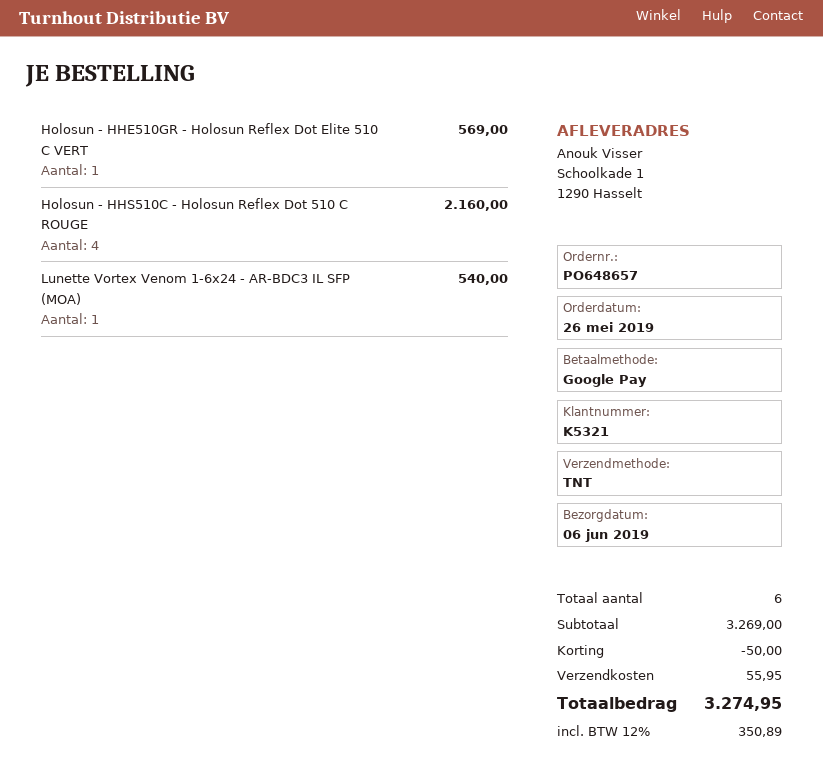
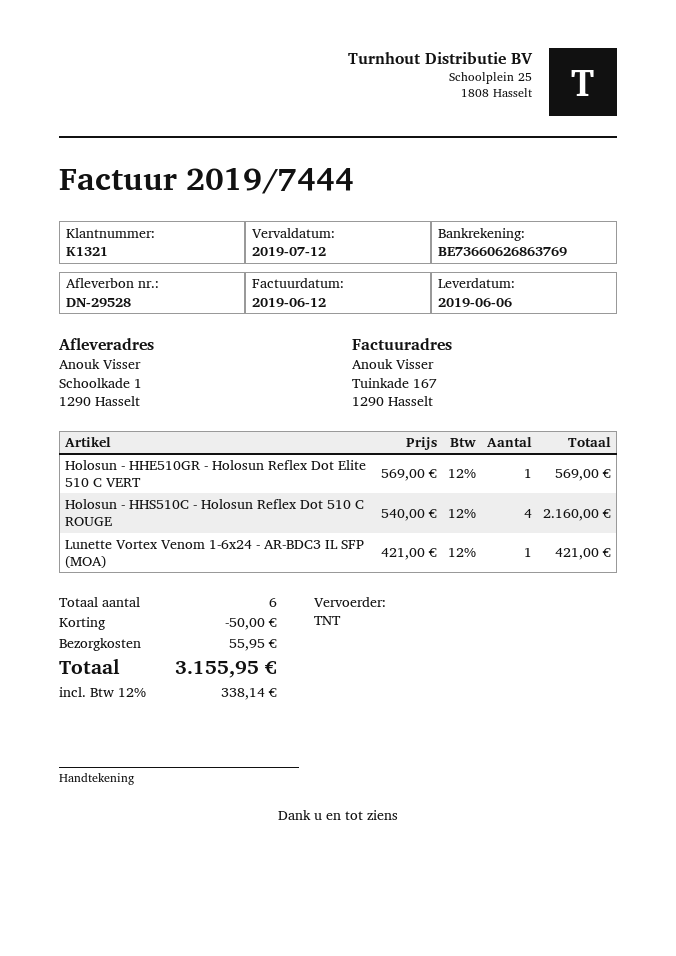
customer number: K5321 -> K1321
Lunette Vortex Venom 1-6x24 - AR-BDC3 IL SFP (MOA): 1 for 540.00 -> 1 for 421.00
tax: 12% = 350.89 -> 12% = 338.14
total: 3274.95 -> 3155.95

